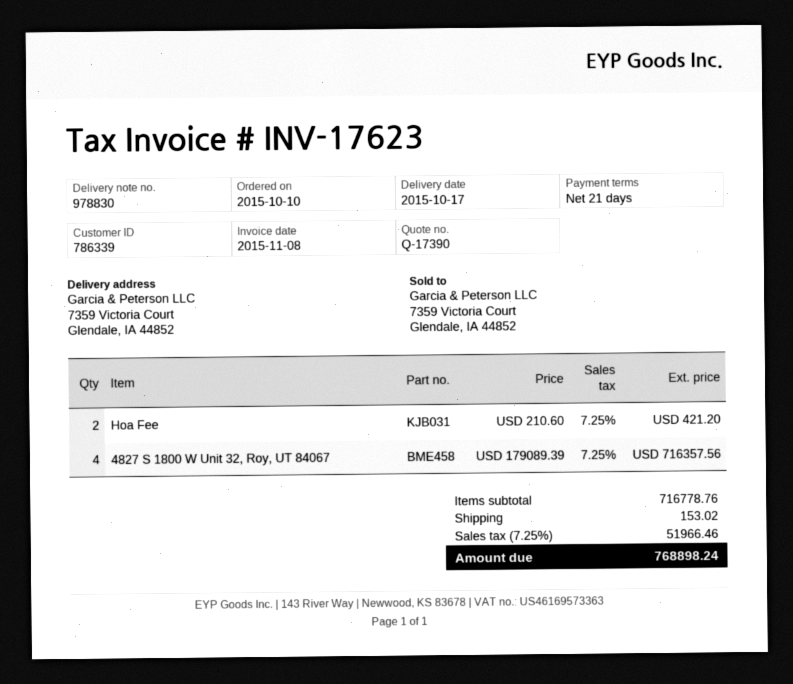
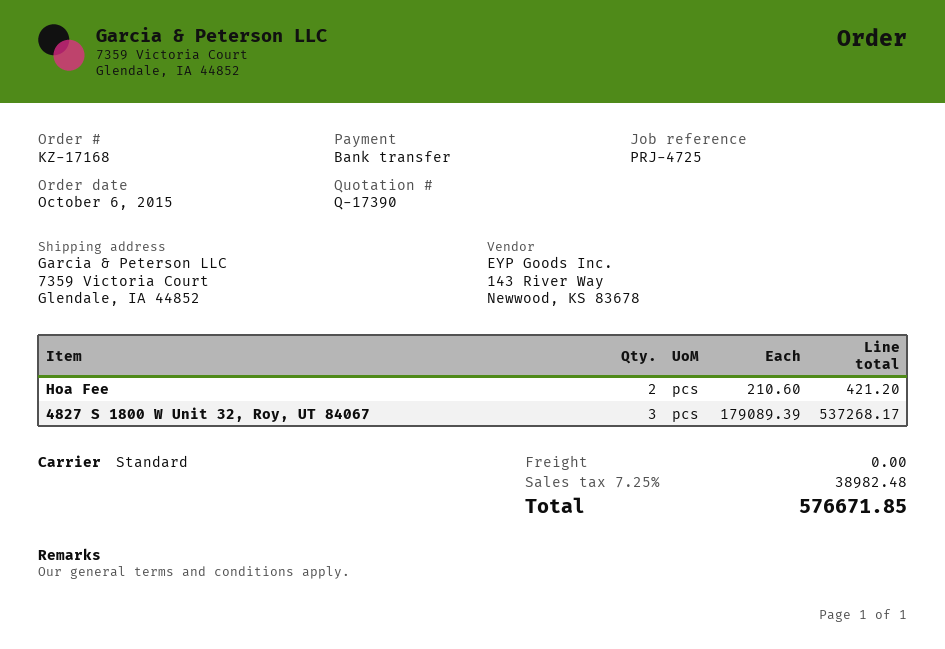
order date: 2015-10-10 -> 2015-10-06
4827 S 1800 W Unit 32, Roy, UT 84067: 4 x 179089.39 = 716357.56 -> 3 x 179089.39 = 537268.17
shipping: 153.02 -> 0.00
tax: 7.25% = 51966.46 -> 7.25% = 38982.48
total: 768898.24 -> 576671.85

